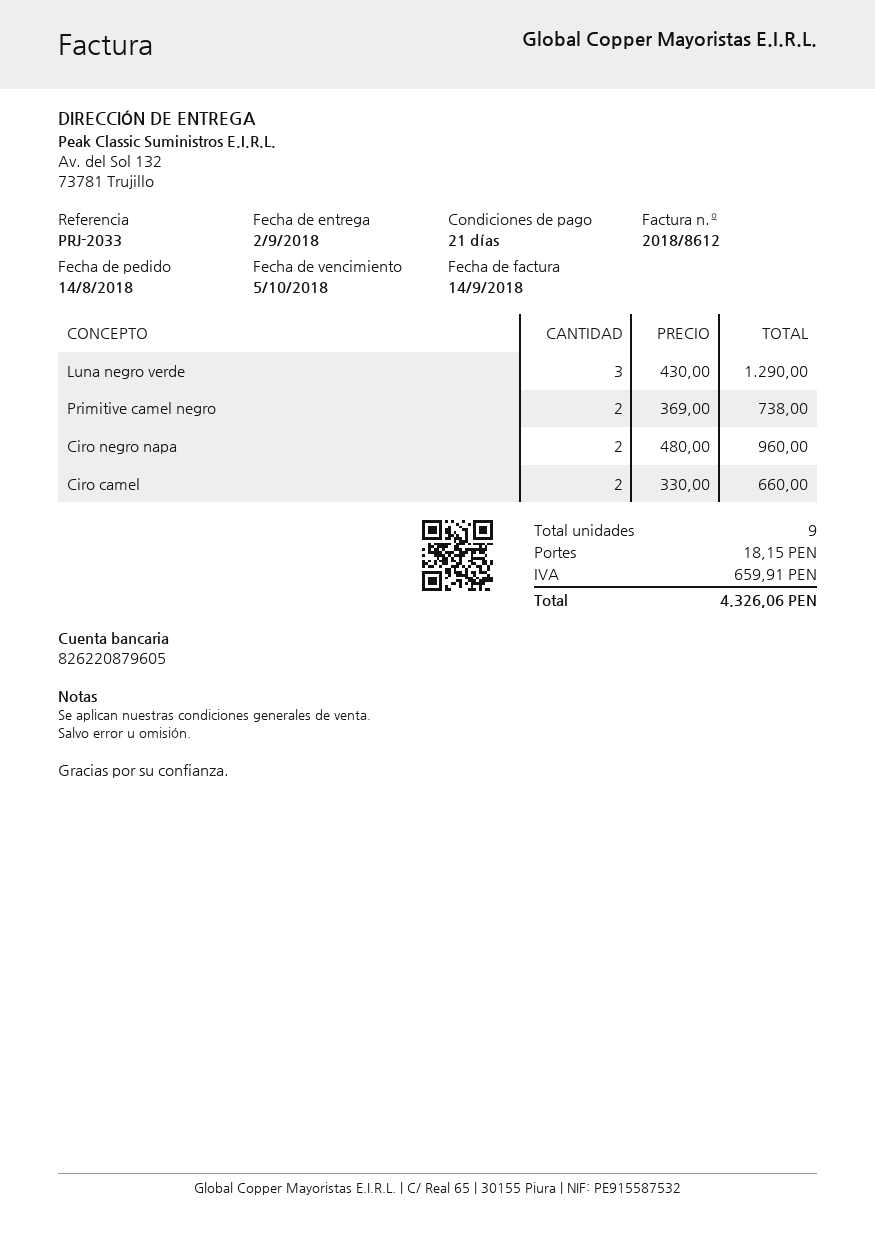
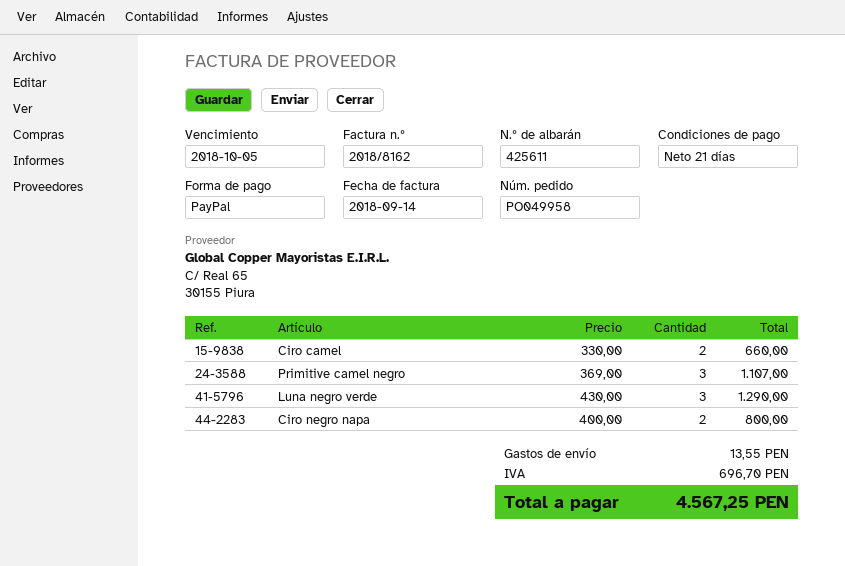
invoice number: 2018/8612 -> 2018/8162
Primitive camel negro: 2 x 369.00 = 738.00 -> 3 x 369.00 = 1107.00
Ciro negro napa: 2 x 480.00 = 960.00 -> 2 x 400.00 = 800.00
shipping: 18.15 -> 13.55
tax: 659.91 -> 696.70
total: 4326.06 -> 4567.25

